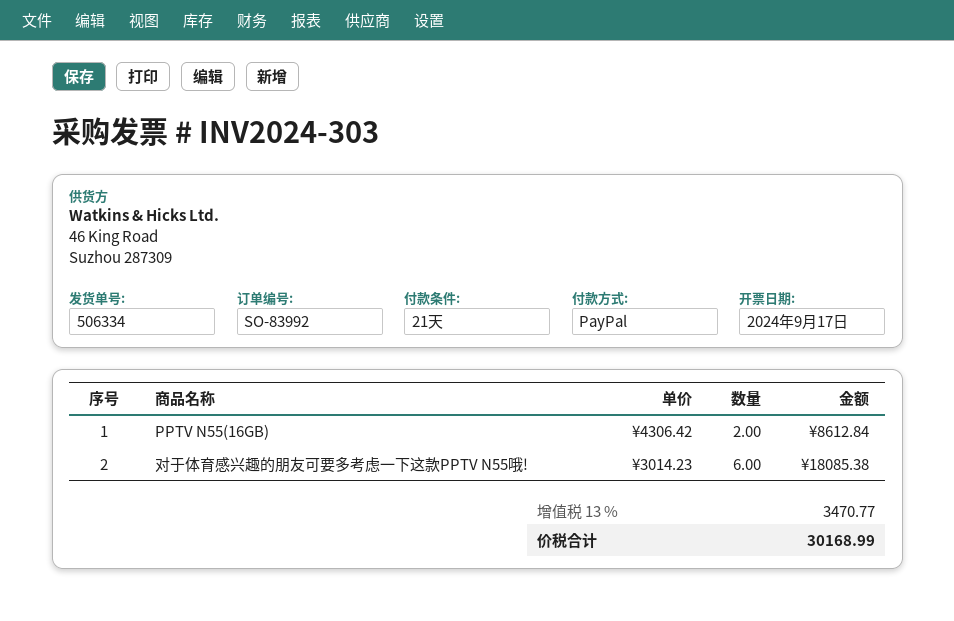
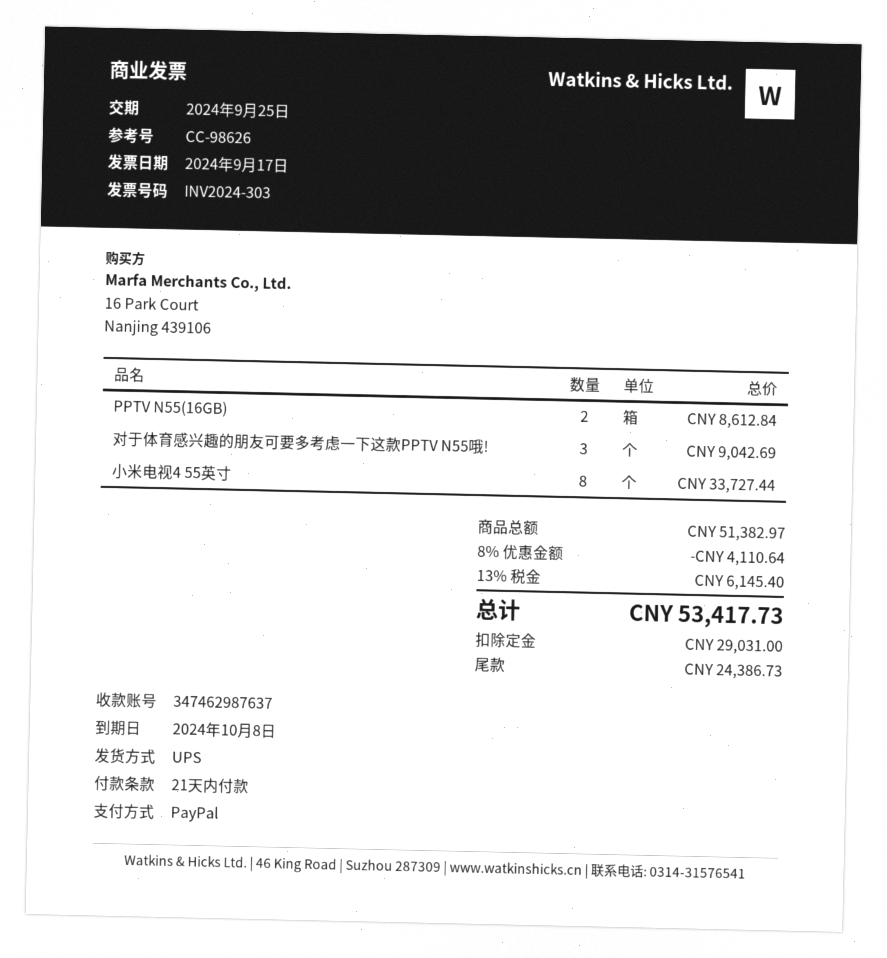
对于体育感兴趣的朋友可要多考虑一下这款PPTV N55哦!: 6 for 18085.38 -> 3 for 9042.69
小米电视4 55英寸: none -> 8 for 33727.44
discount: none -> 8% = 4110.64
tax: 13% = 3470.77 -> 13% = 6145.40
total: 30168.99 -> 53417.73

